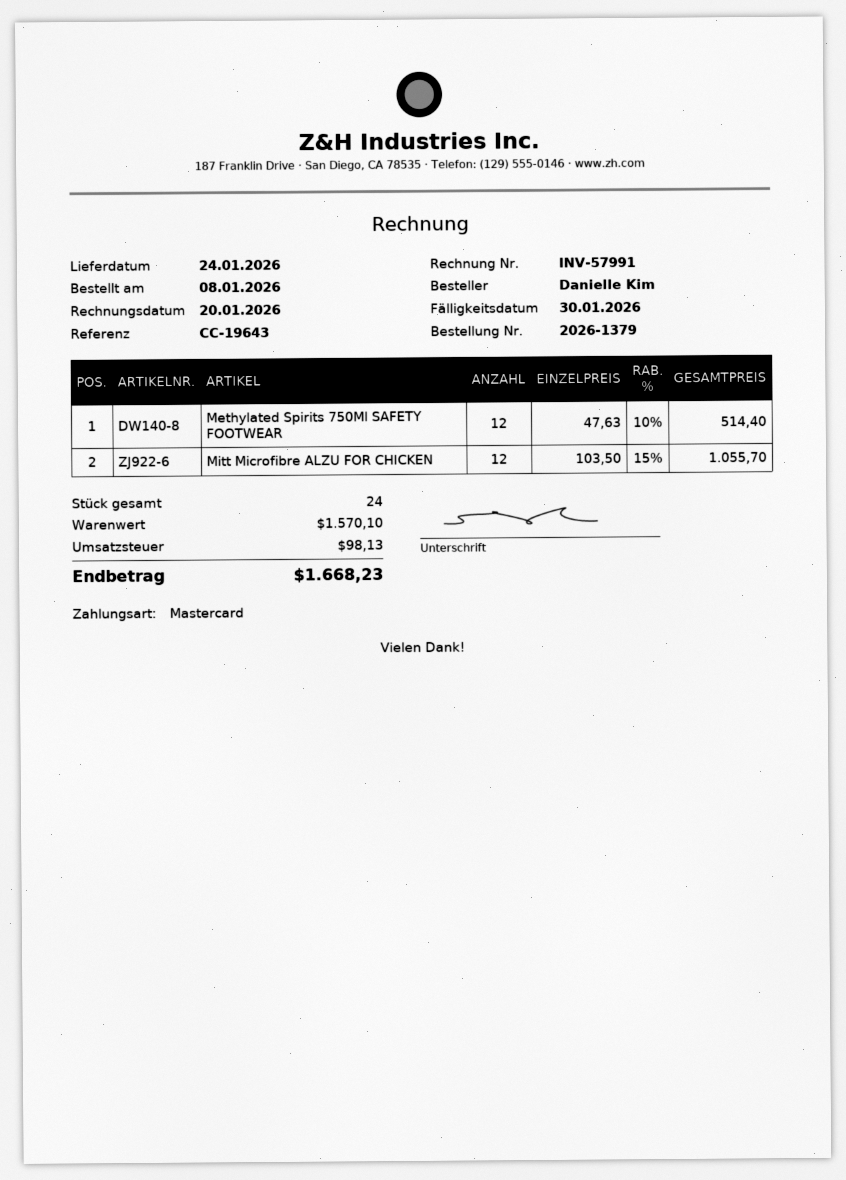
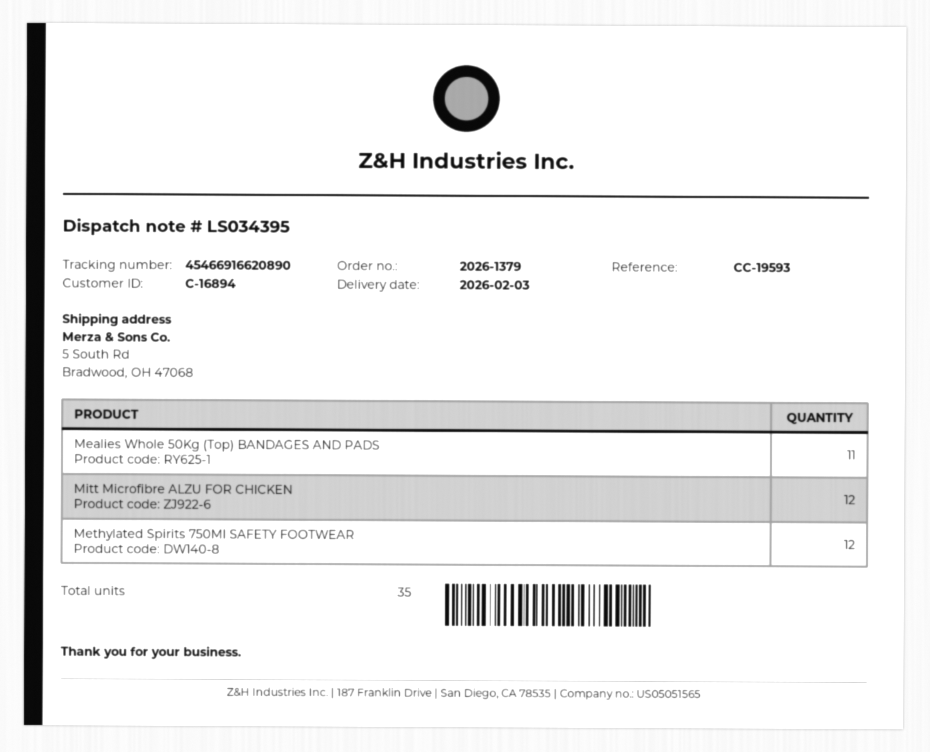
delivery date: 2026-01-24 -> 2026-02-03
reference: CC-19643 -> CC-19593
Mealies Whole 50Kg (Top) BANDAGES AND PADS: none -> 11
total quantity: 24 -> 35

